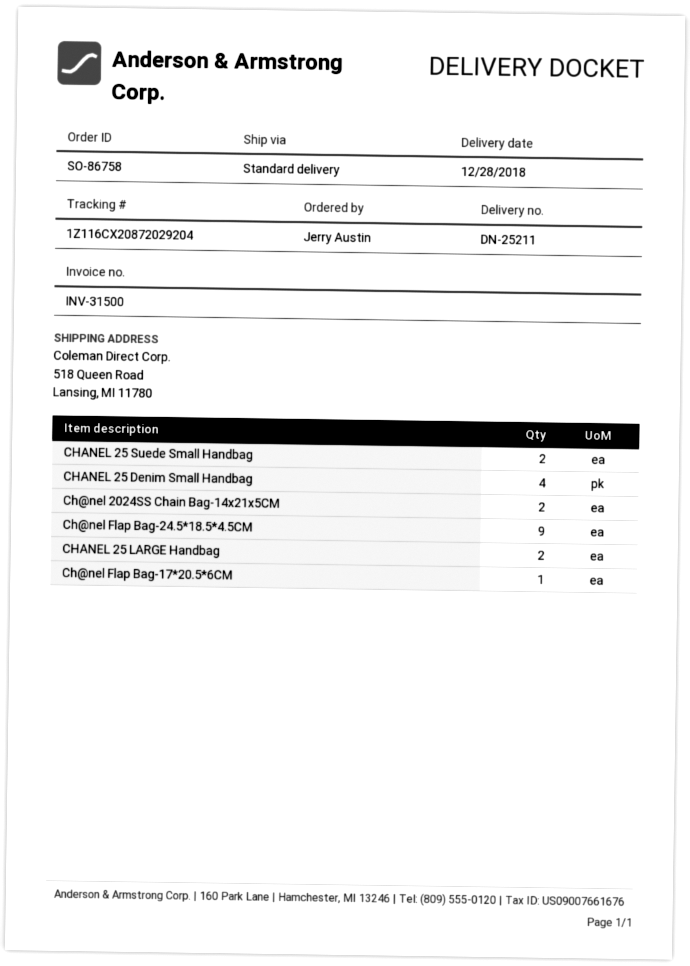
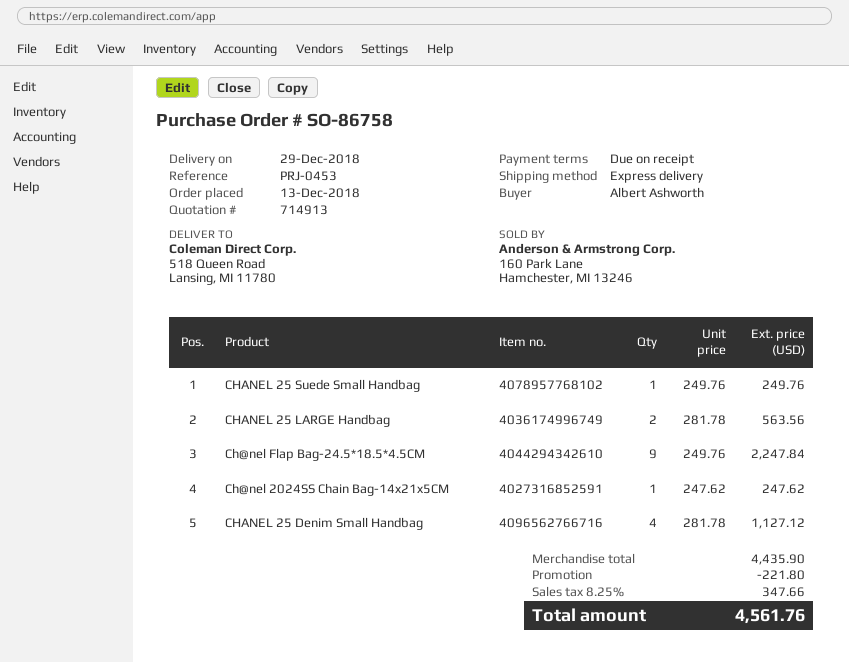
delivery date: 2018-12-28 -> 2018-12-29
ordered by: Jerry Austin -> Albert Ashworth
shipping method: standard -> express
CHANEL 25 Suede Small Handbag: 2 -> 1
Ch@nel 2024SS Chain Bag-14x21x5CM: 2 -> 1
Ch@nel Flap Bag-17*20.5*6CM: 1 -> none

